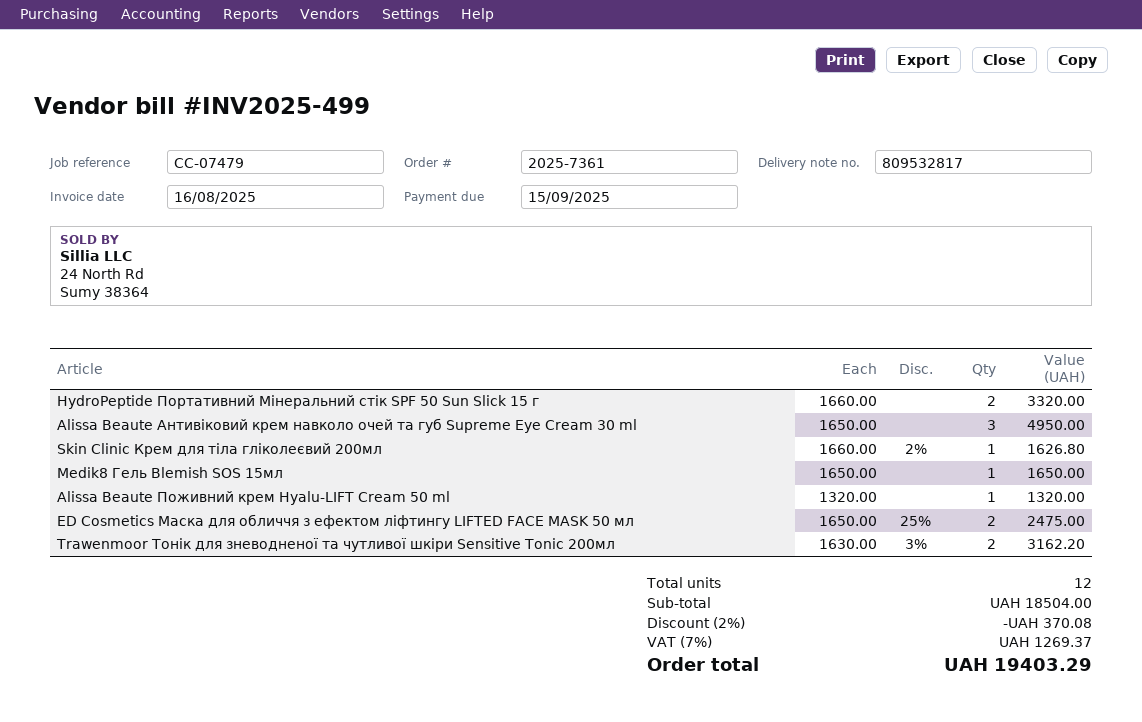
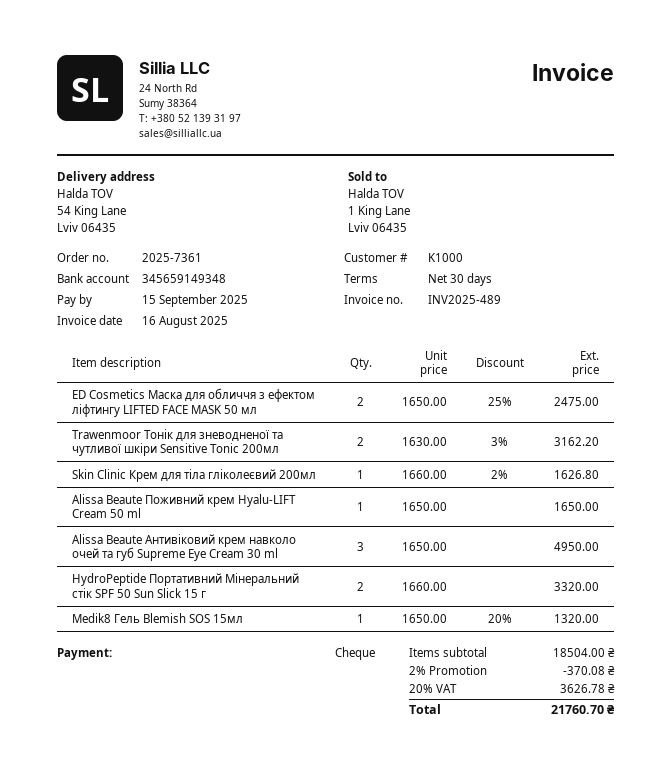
invoice number: INV2025-499 -> INV2025-489
Medik8 Гель Blemish SOS 15мл: 1 x 1650.00 = 1650.00 -> 1 x 1650.00 - 20% = 1320.00
Alissa Beaute Поживний крем Hyalu-LIFT Cream 50 ml: 1 x 1320.00 = 1320.00 -> 1 x 1650.00 = 1650.00
tax: 7% = 1269.37 -> 20% = 3626.78
total: 19403.29 -> 21760.70

